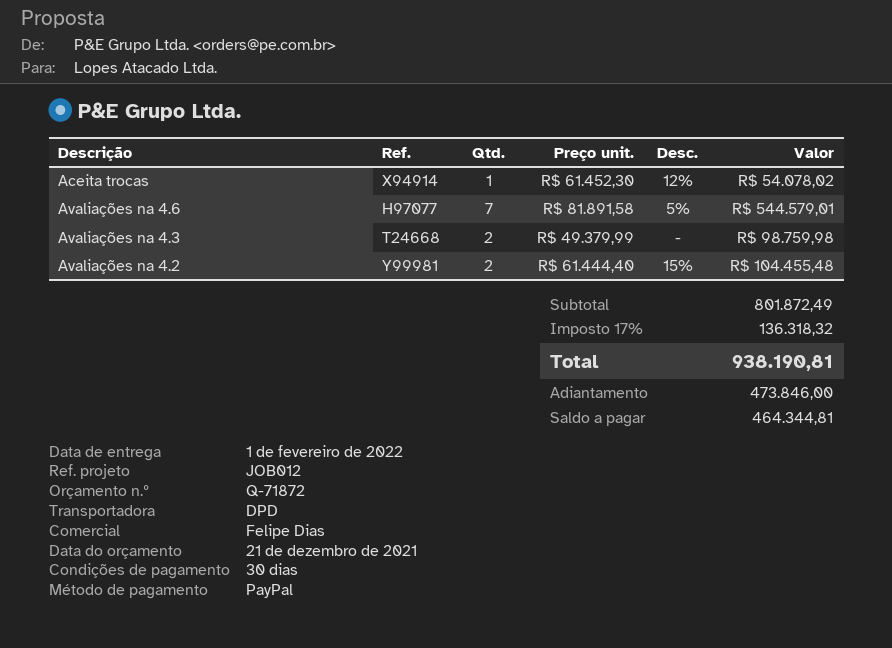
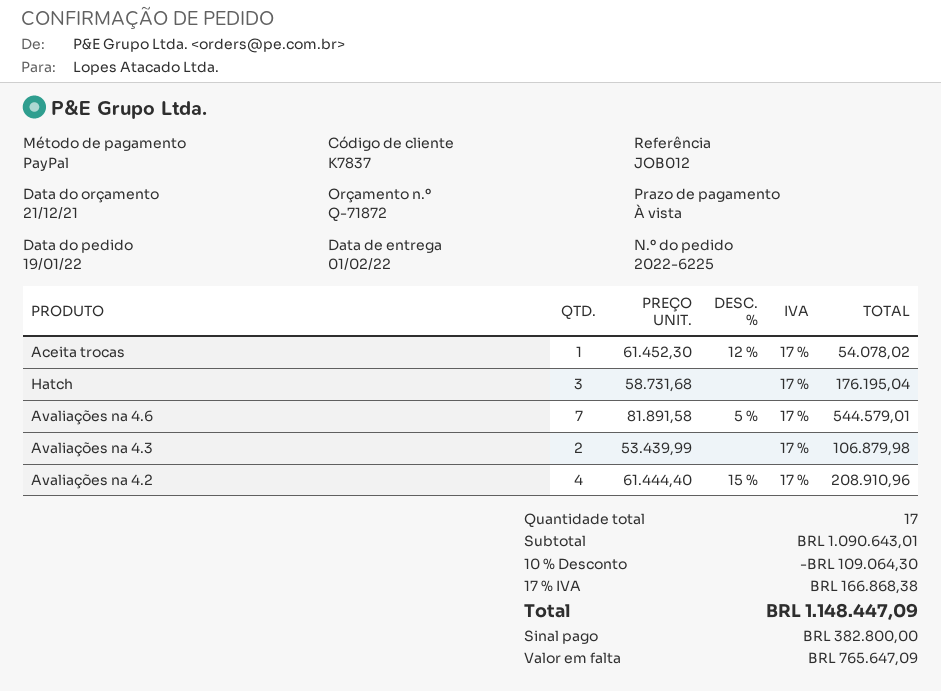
payment terms: 30 days -> on receipt
Avaliações na 4.3: 2 x 49379.99 = 98759.98 -> 2 x 53439.99 = 106879.98
Avaliações na 4.2: 2 x 61444.40 - 15% = 104455.48 -> 4 x 61444.40 - 15% = 208910.96
Hatch: none -> 3 x 58731.68 = 176195.04
subtotal: 801872.49 -> 1090643.01
discount: none -> 10% = 109064.30
tax: 17% = 136318.32 -> 17% = 166868.38
total: 938190.81 -> 1148447.09
deposit: 473846.00 -> 382800.00
balance: 464344.81 -> 765647.09

